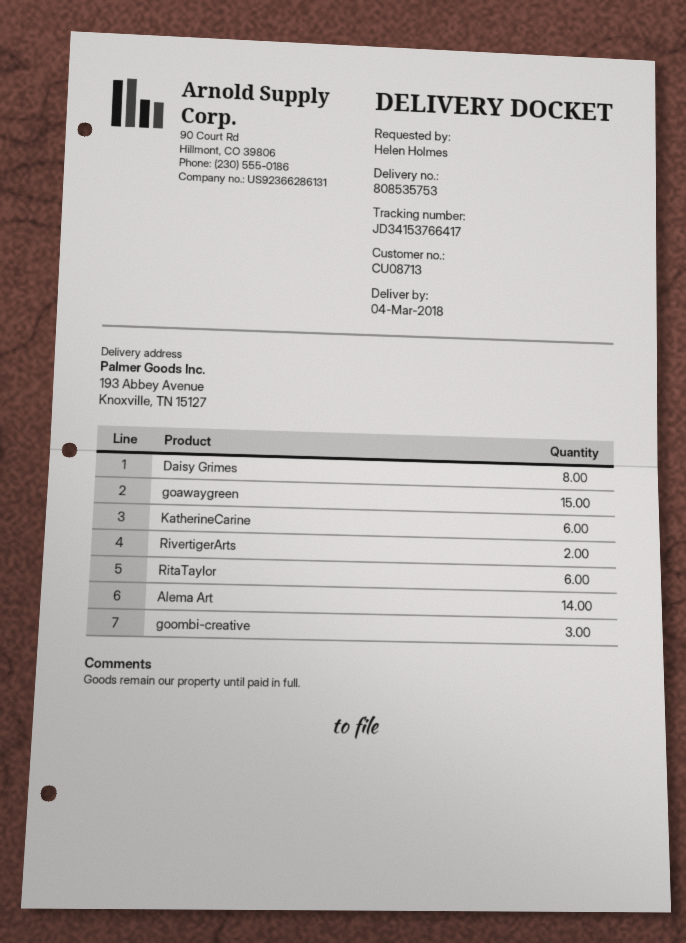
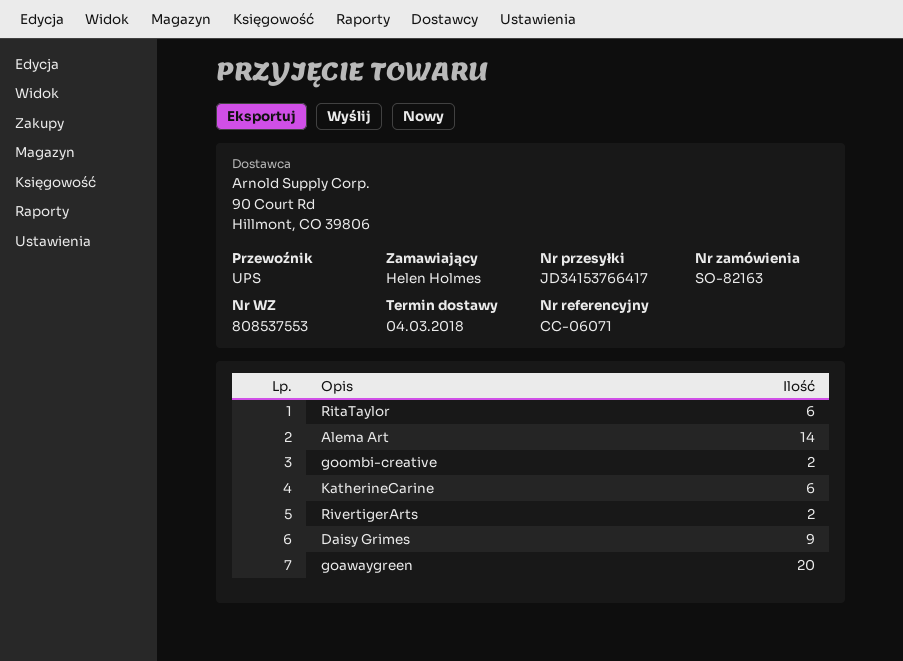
delivery note number: 808535753 -> 808537553
Daisy Grimes: 8 -> 9
goawaygreen: 15 -> 20
goombi-creative: 3 -> 2

